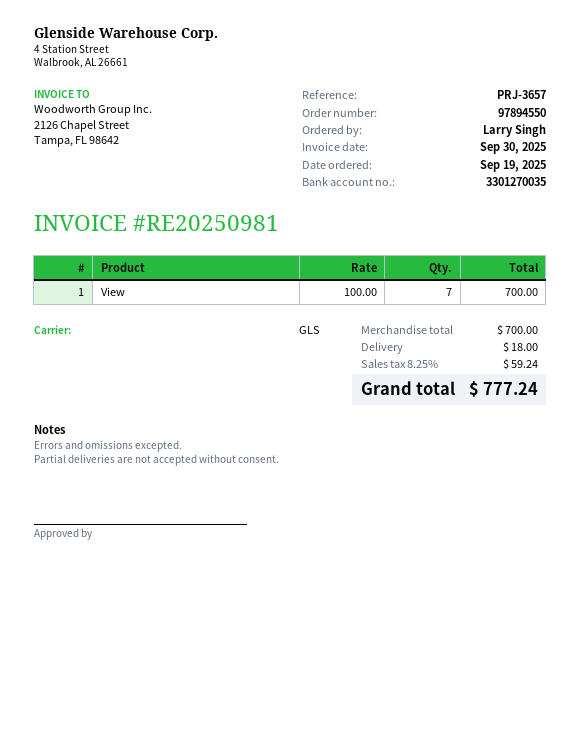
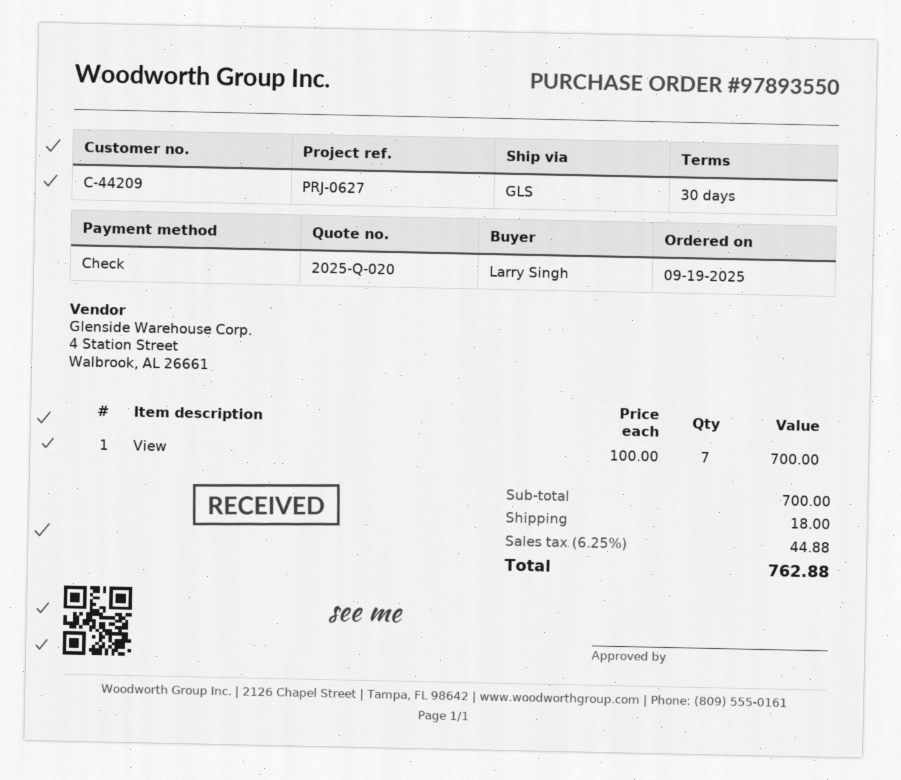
order number: 97894550 -> 97893550
reference: PRJ-3657 -> PRJ-0627
tax: 8.25% = 59.24 -> 6.25% = 44.88
total: 777.24 -> 762.88

